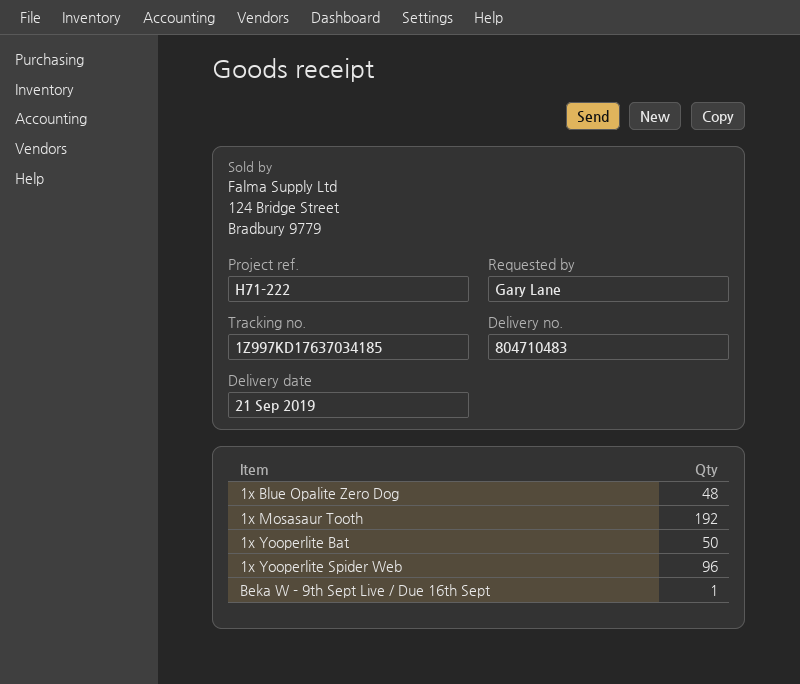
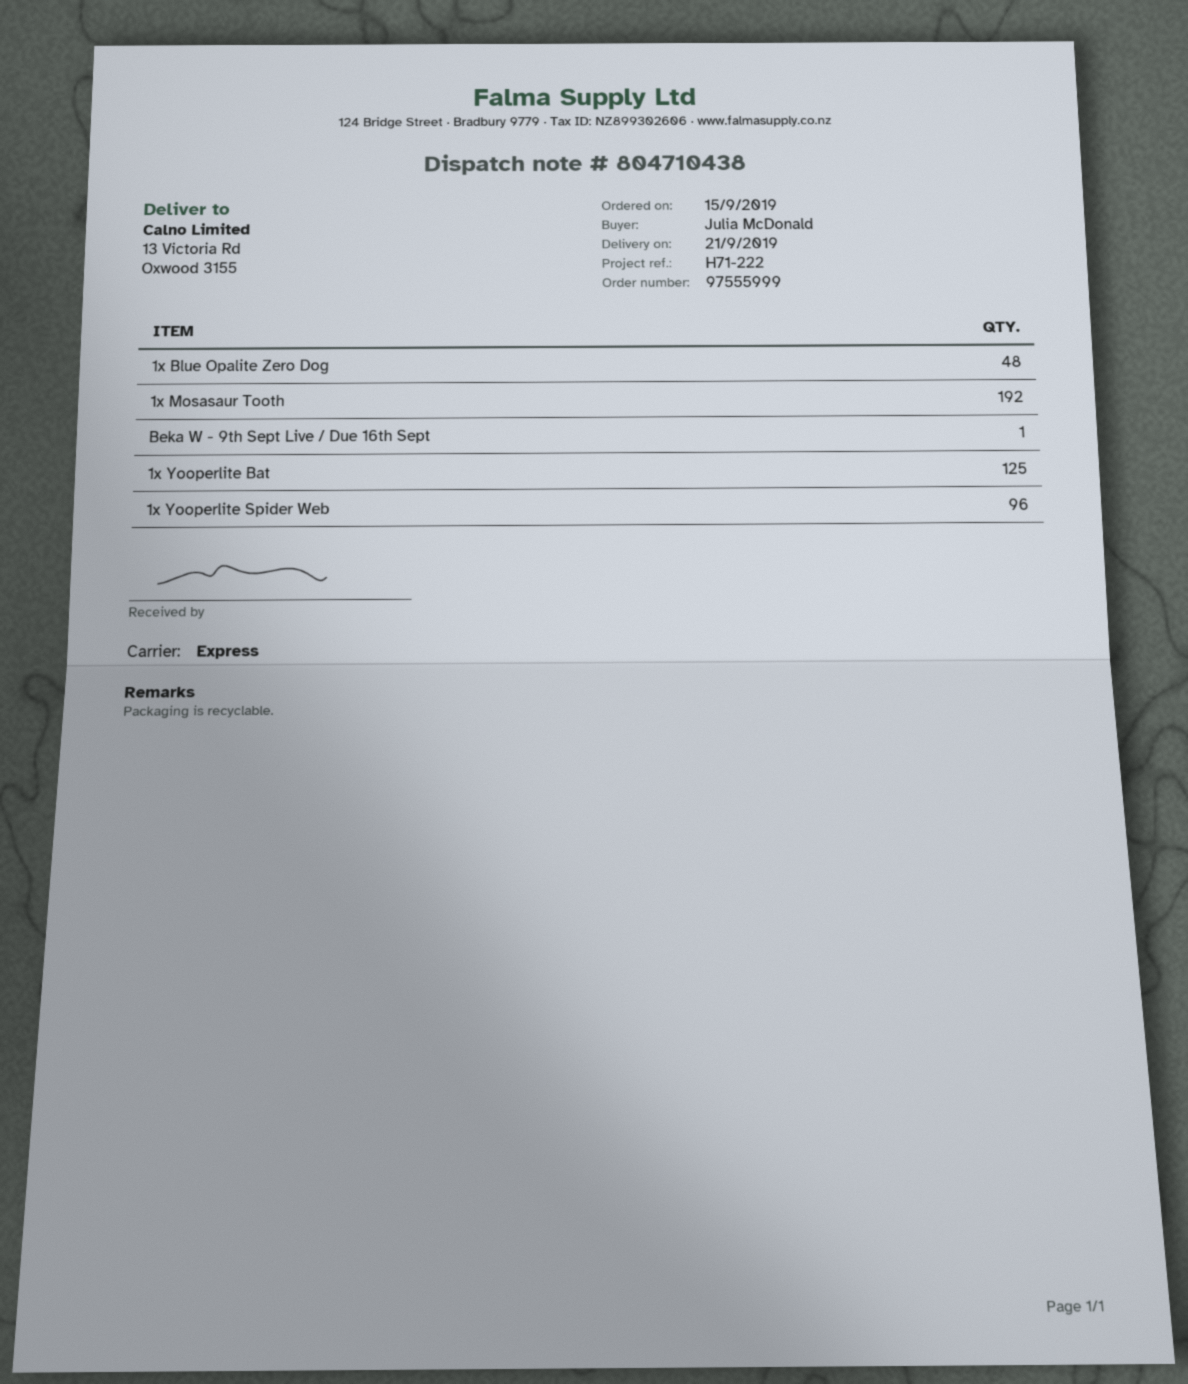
delivery note number: 804710483 -> 804710438
ordered by: Gary Lane -> Julia McDonald
1x Yooperlite Bat: 50 -> 125

